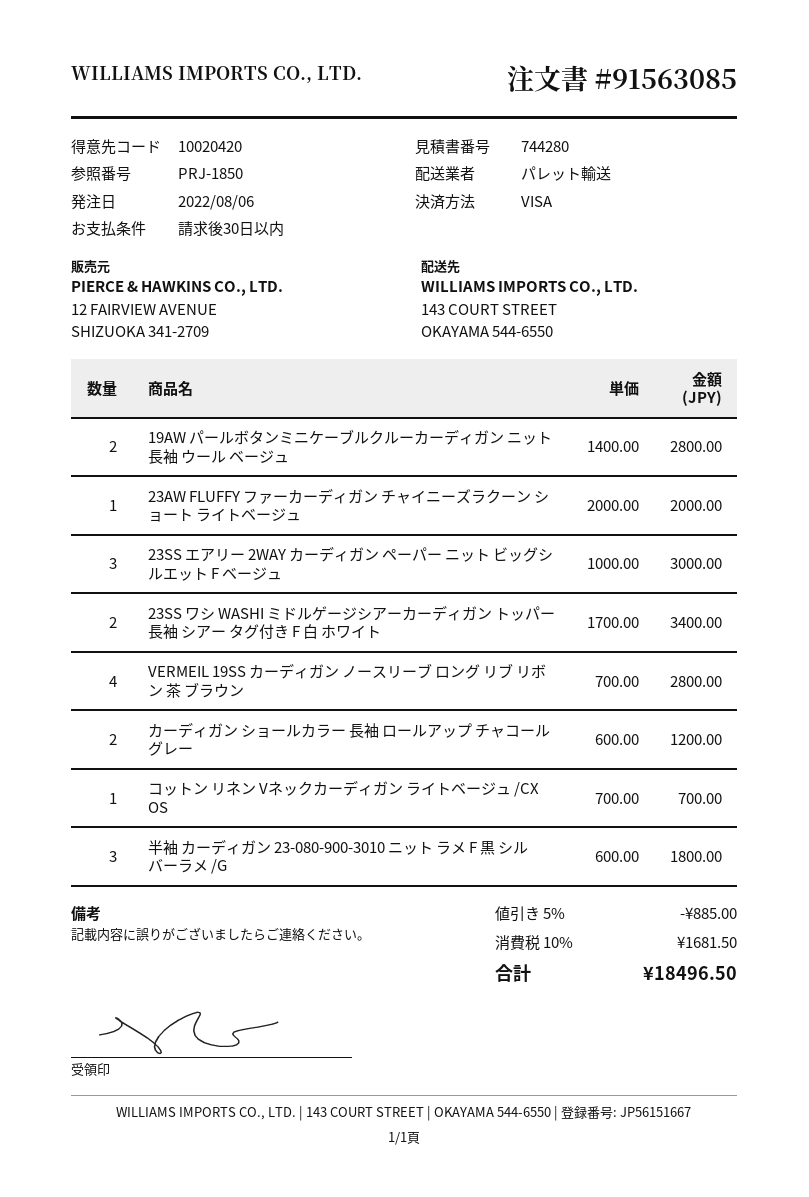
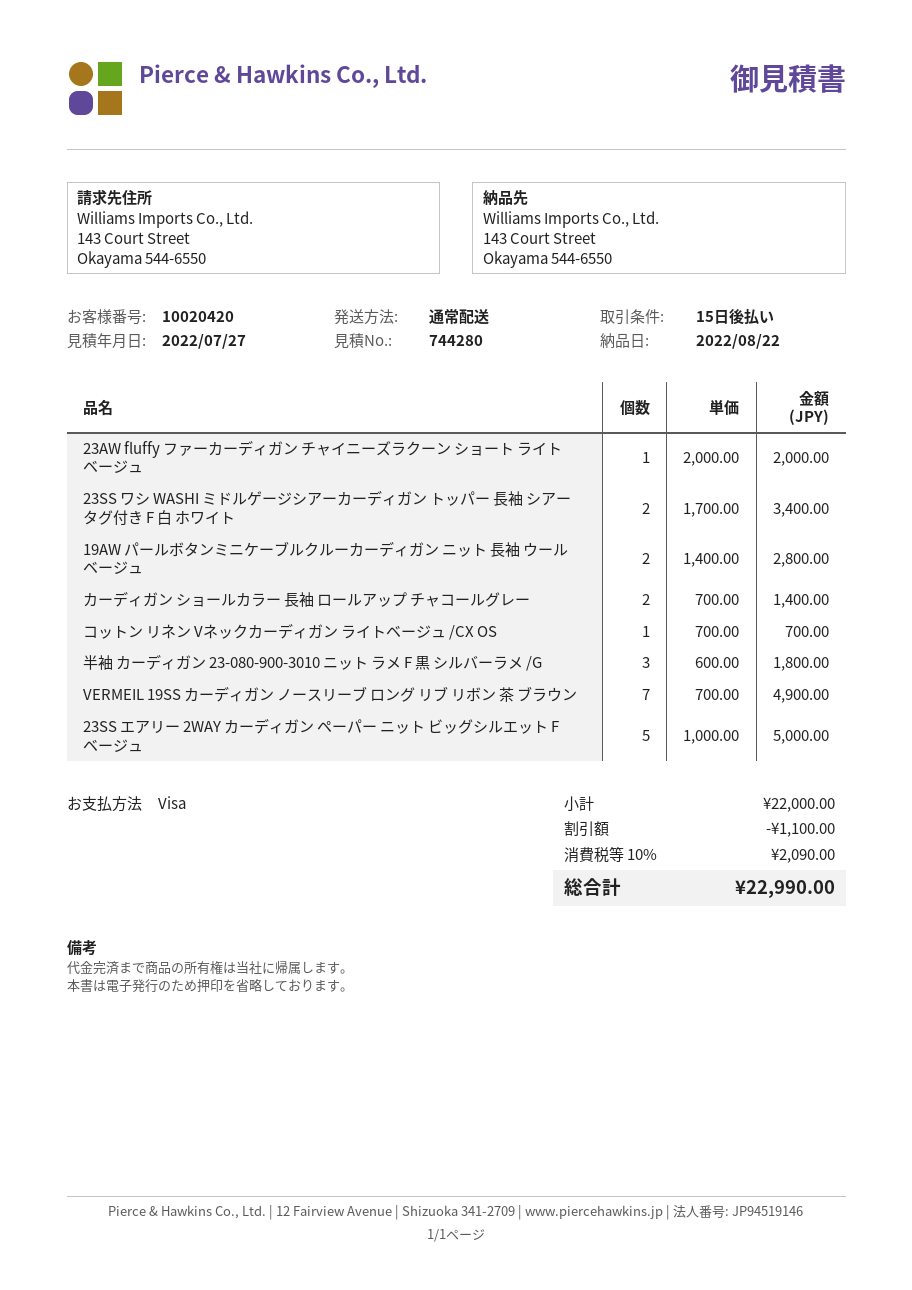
payment terms: 30 days -> 15 days
shipping method: pallet freight -> standard
23SS エアリー 2WAY カーディガン ペーパー ニット ビッグシルエット F ベージュ: 3 x 1000.00 = 3000.00 -> 5 x 1000.00 = 5000.00
VERMEIL 19SS カーディガン ノースリーブ ロング リブ リボン 茶 ブラウン: 4 x 700.00 = 2800.00 -> 7 x 700.00 = 4900.00
カーディガン ショールカラー 長袖 ロールアップ チャコールグレー: 2 x 600.00 = 1200.00 -> 2 x 700.00 = 1400.00
discount: 885.00 -> 1100.00
tax: 10% = 1681.50 -> 10% = 2090.00
total: 18496.50 -> 22990.00

